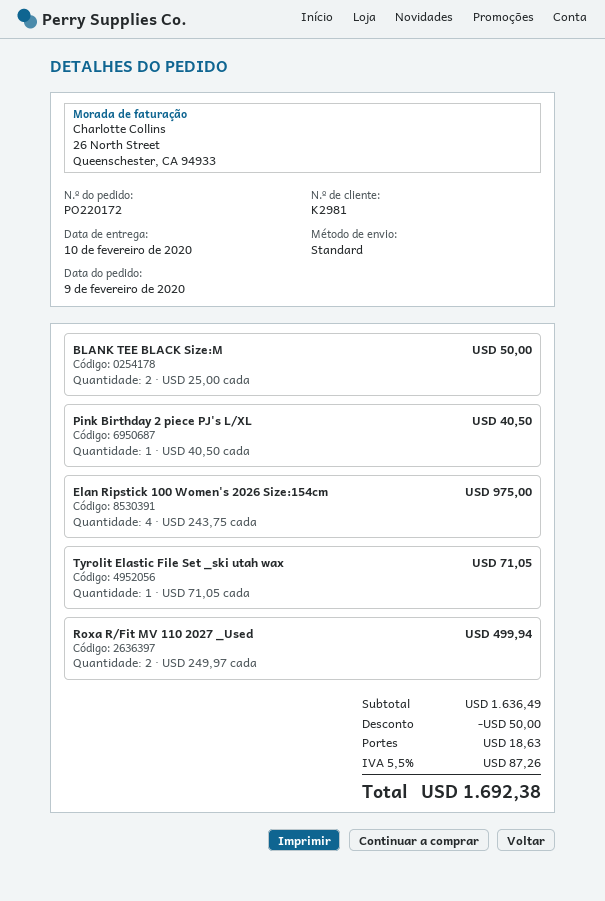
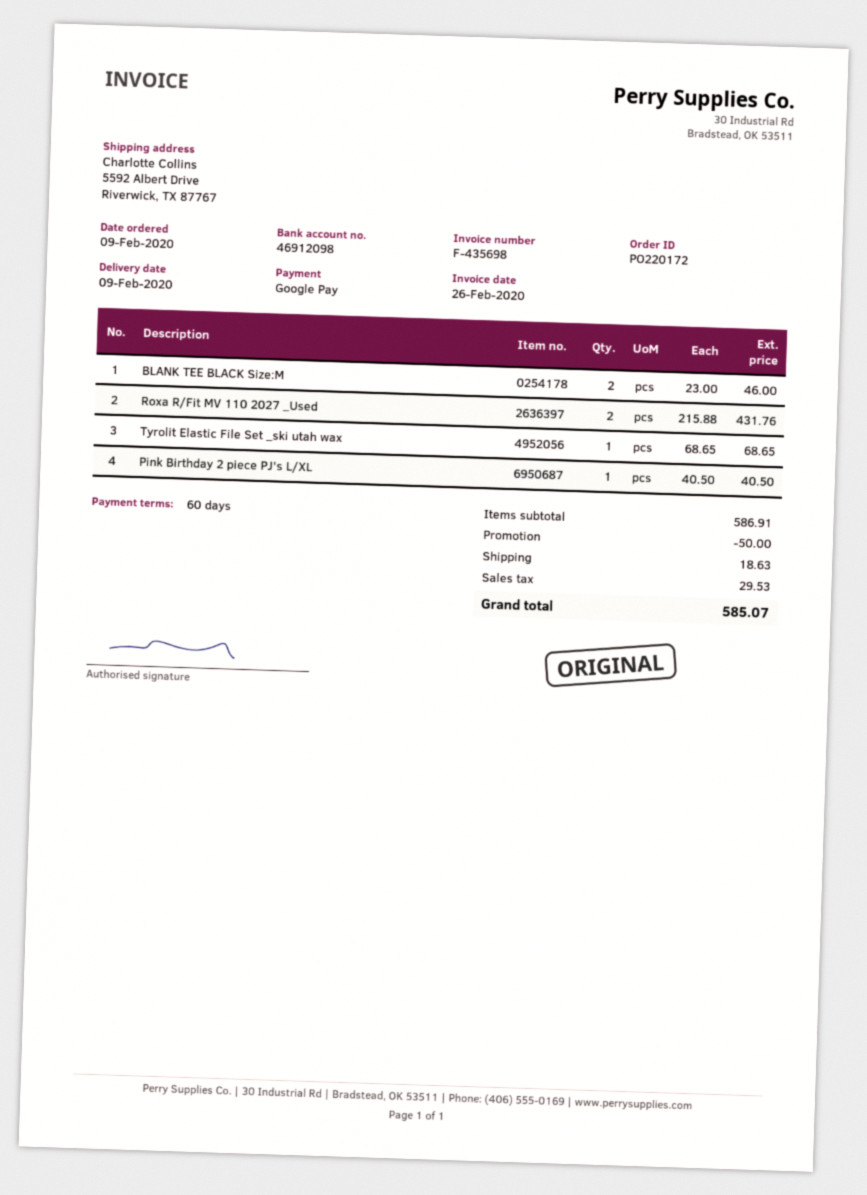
delivery date: 2020-02-10 -> 2020-02-09
BLANK TEE BLACK Size:M: 2 x 25.00 = 50.00 -> 2 x 23.00 = 46.00
Elan Ripstick 100 Women's 2026 Size:154cm: 4 x 243.75 = 975.00 -> none
Tyrolit Elastic File Set _ski utah wax: 1 x 71.05 = 71.05 -> 1 x 68.65 = 68.65
Roxa R/Fit MV 110 2027 _Used: 2 x 249.97 = 499.94 -> 2 x 215.88 = 431.76
subtotal: 1636.49 -> 586.91
tax: 87.26 -> 29.53
total: 1692.38 -> 585.07

